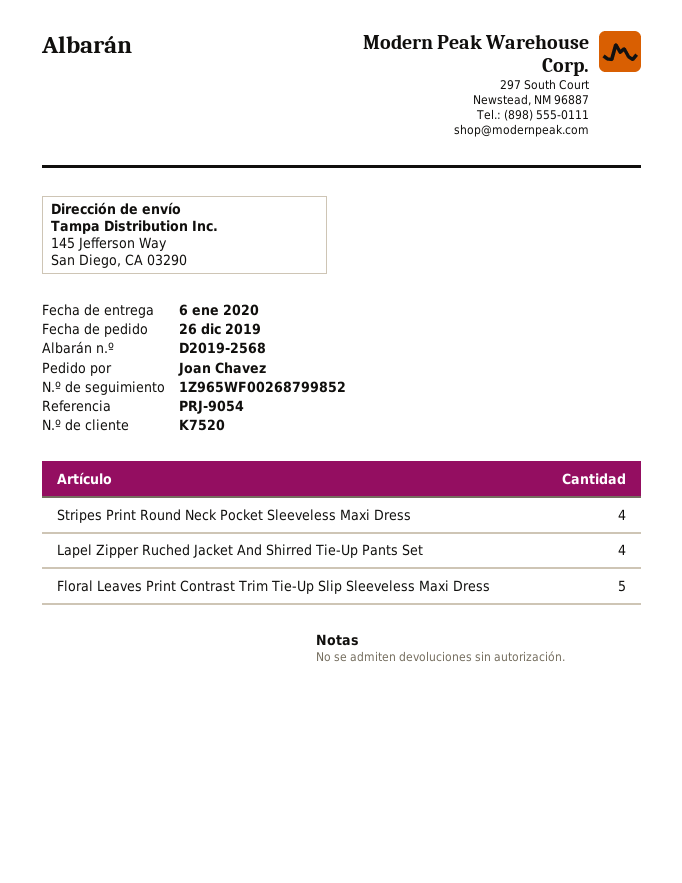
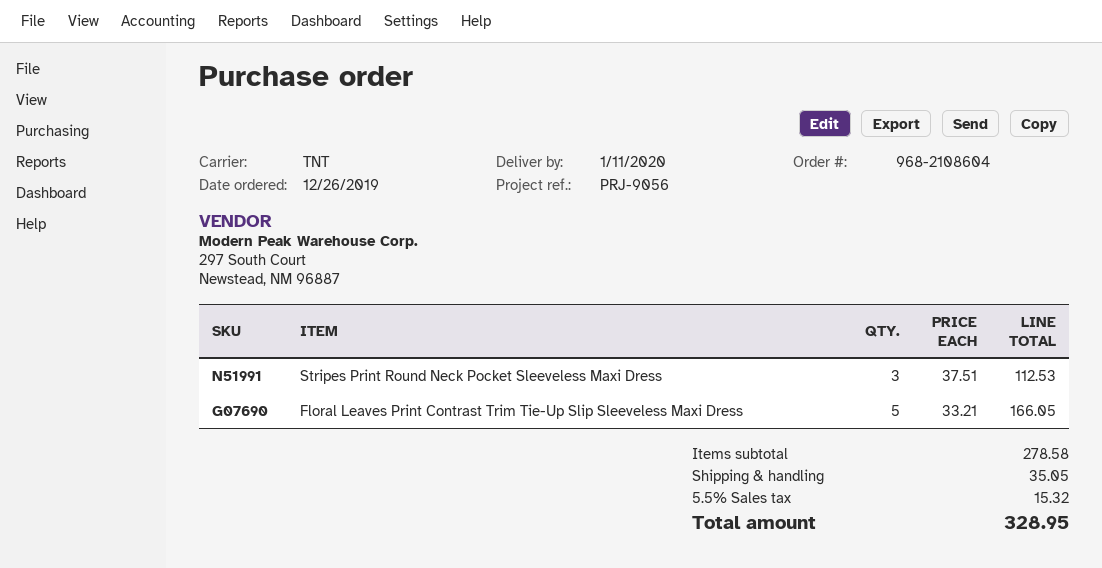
delivery date: 2020-01-06 -> 2020-01-11
reference: PRJ-9054 -> PRJ-9056
Stripes Print Round Neck Pocket Sleeveless Maxi Dress: 4 -> 3
Lapel Zipper Ruched Jacket And Shirred Tie-Up Pants Set: 4 -> none

